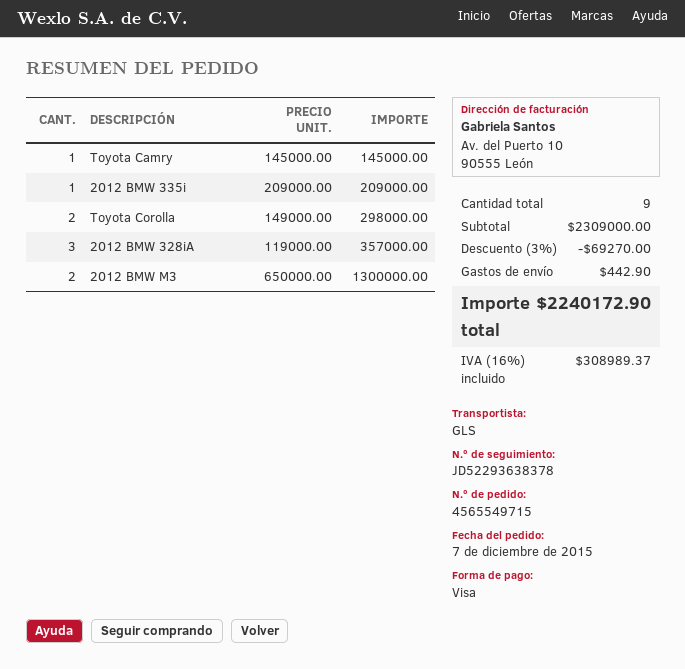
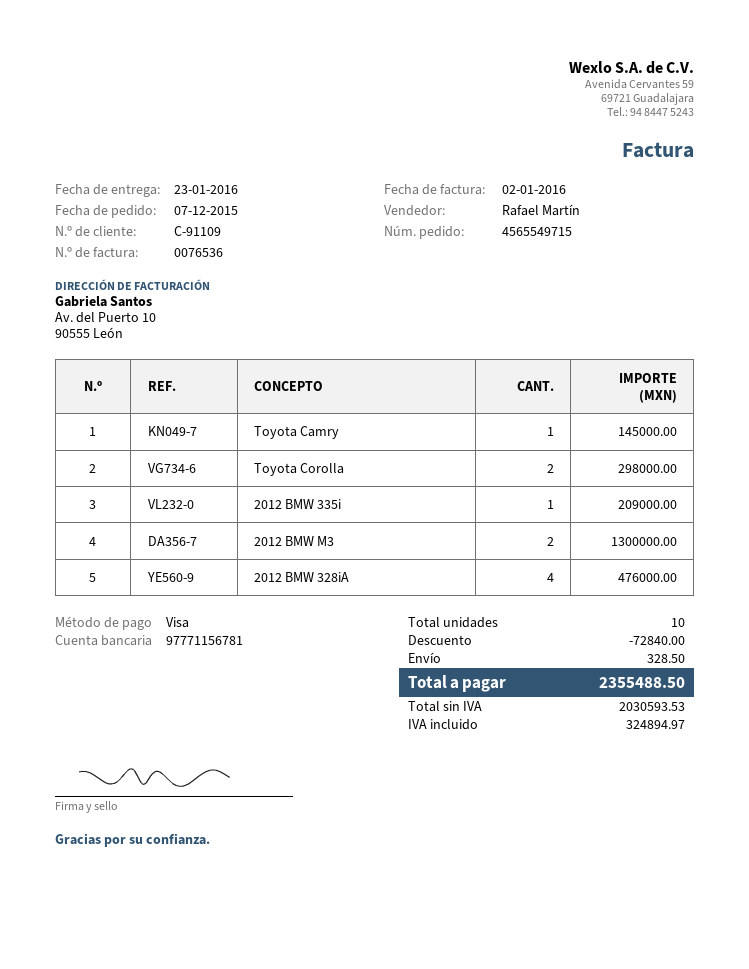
2012 BMW 328iA: 3 for 357000.00 -> 4 for 476000.00
total quantity: 9 -> 10
discount: 69270.00 -> 72840.00
shipping: 442.90 -> 328.50
tax: 308989.37 -> 324894.97
total: 2240172.90 -> 2355488.50

